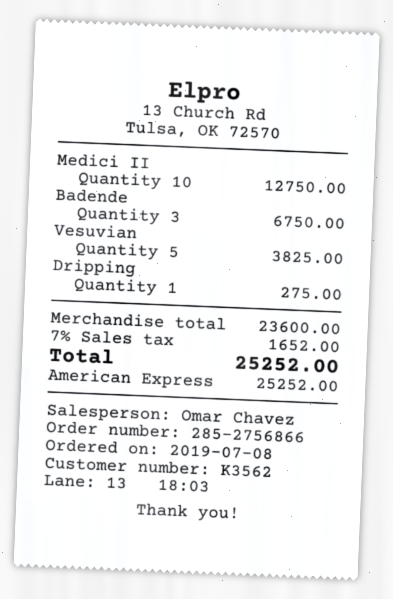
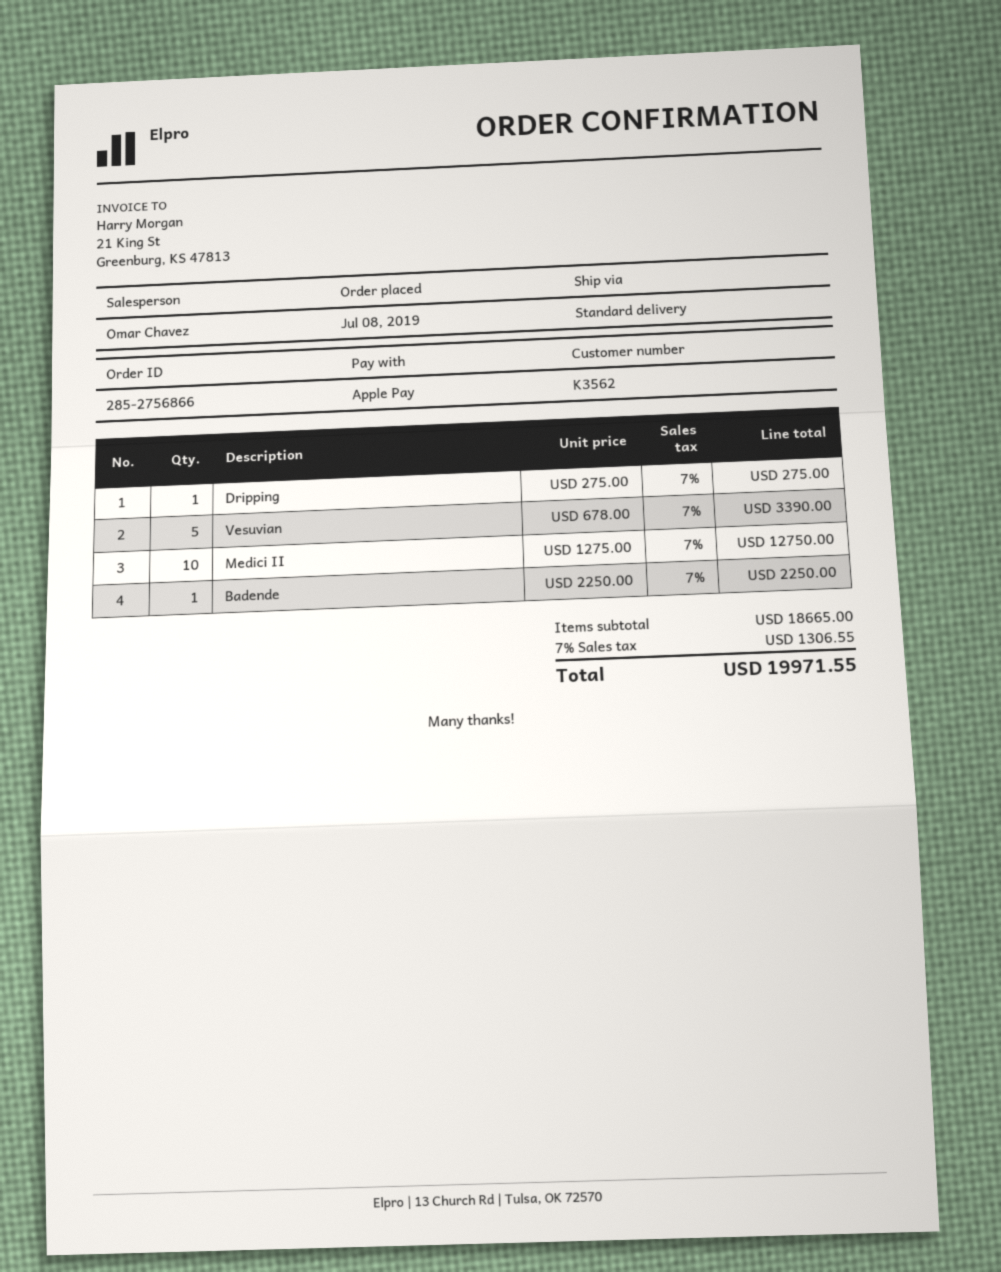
payment method: American Express -> Apple Pay
Badende: 3 for 6750.00 -> 1 for 2250.00
Vesuvian: 5 for 3825.00 -> 5 for 3390.00
subtotal: 23600.00 -> 18665.00
tax: 7% = 1652.00 -> 7% = 1306.55
total: 25252.00 -> 19971.55

